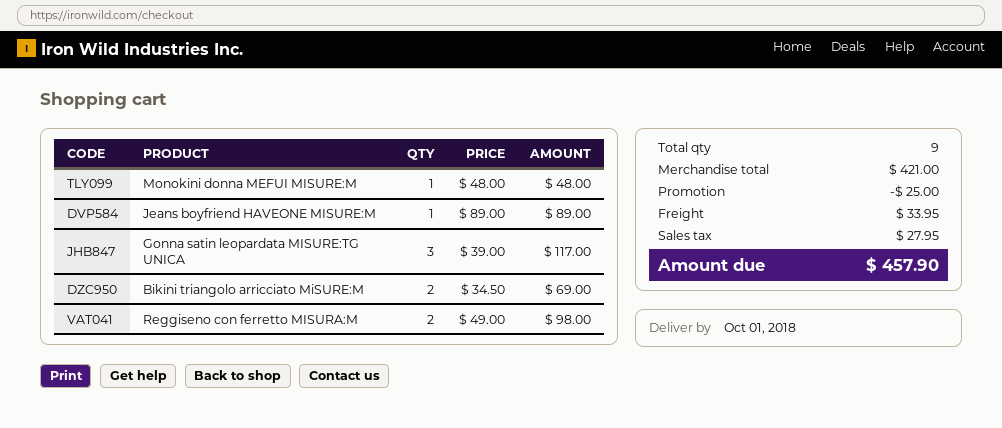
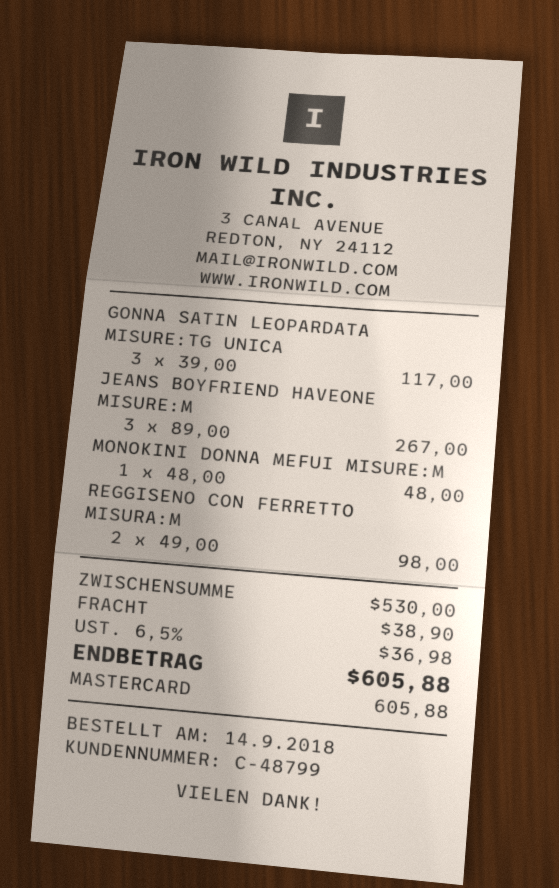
Jeans boyfriend HAVEONE MISURE:M: 1 x 89.00 = 89.00 -> 3 x 89.00 = 267.00
Bikini triangolo arricciato MiSURE:M: 2 x 34.50 = 69.00 -> none
subtotal: 421.00 -> 530.00
discount: 25.00 -> none
shipping: 33.95 -> 38.90
tax: 27.95 -> 36.98
total: 457.90 -> 605.88

